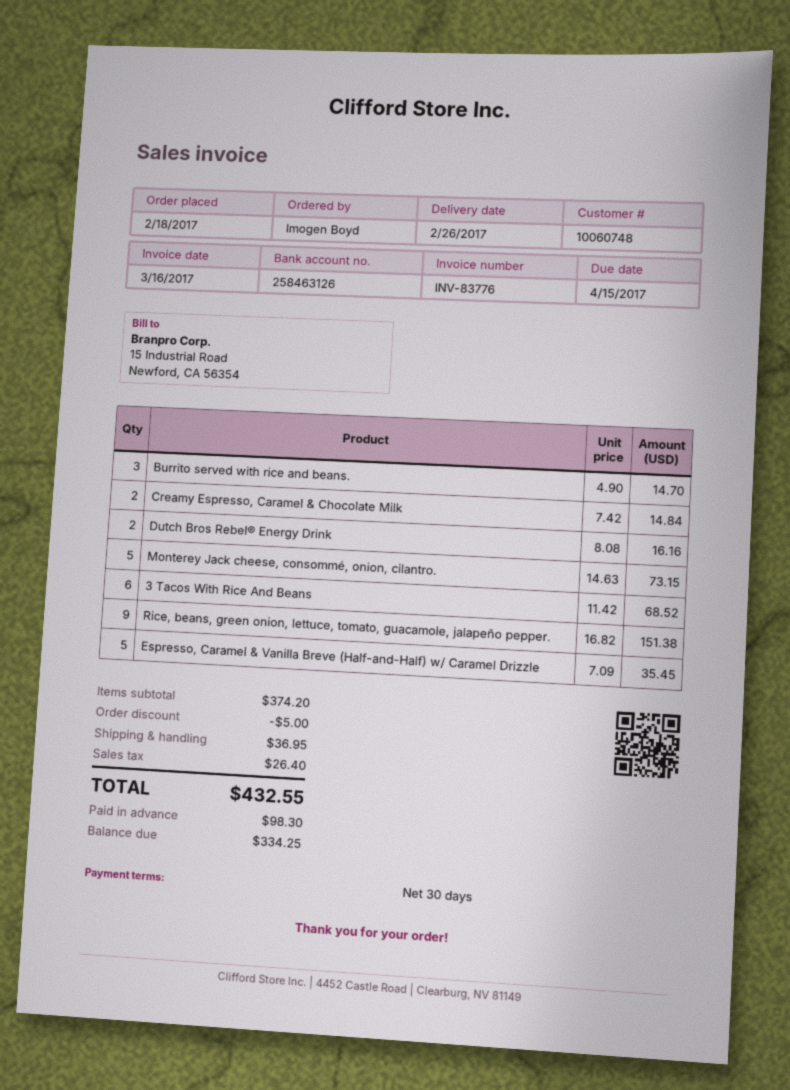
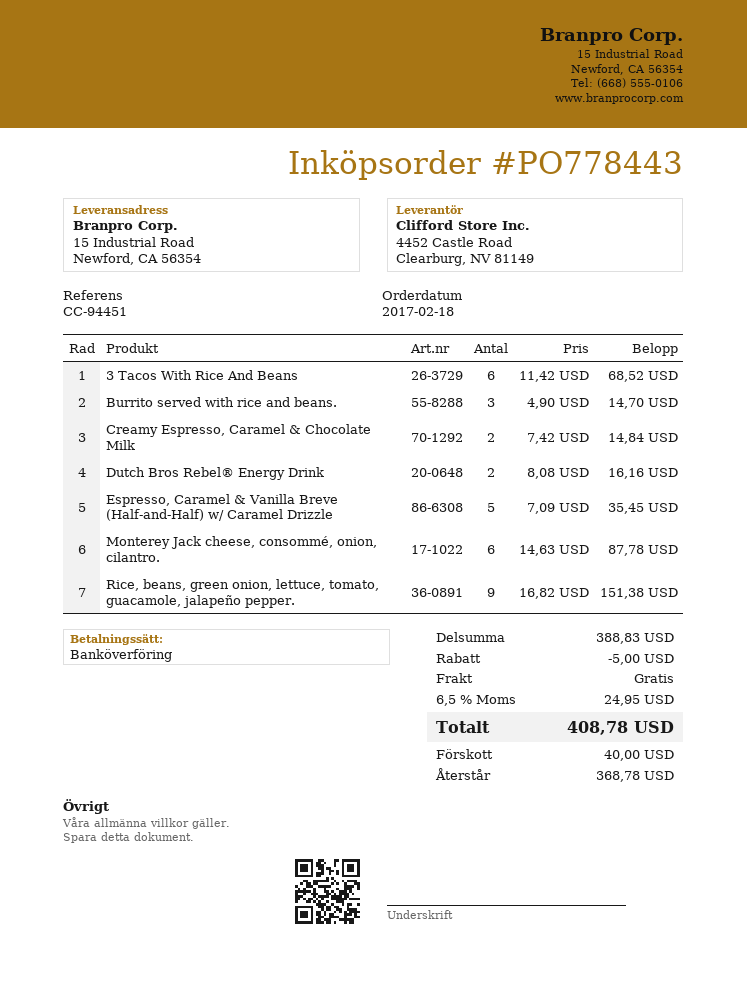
Monterey Jack cheese, consommé, onion, cilantro.: 5 x 14.63 = 73.15 -> 6 x 14.63 = 87.78
subtotal: 374.20 -> 388.83
shipping: 36.95 -> 0.00
tax: 26.40 -> 24.95
total: 432.55 -> 408.78
deposit: 98.30 -> 40.00
balance: 334.25 -> 368.78

